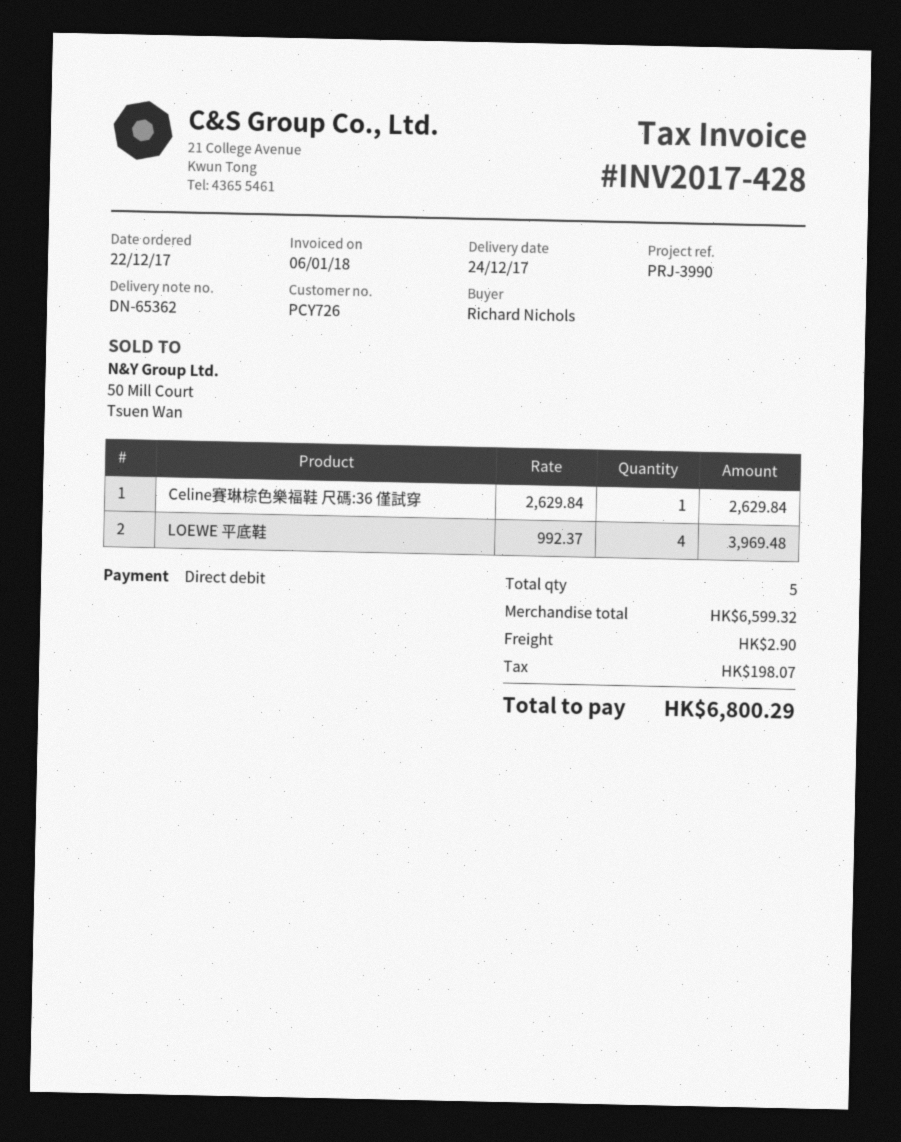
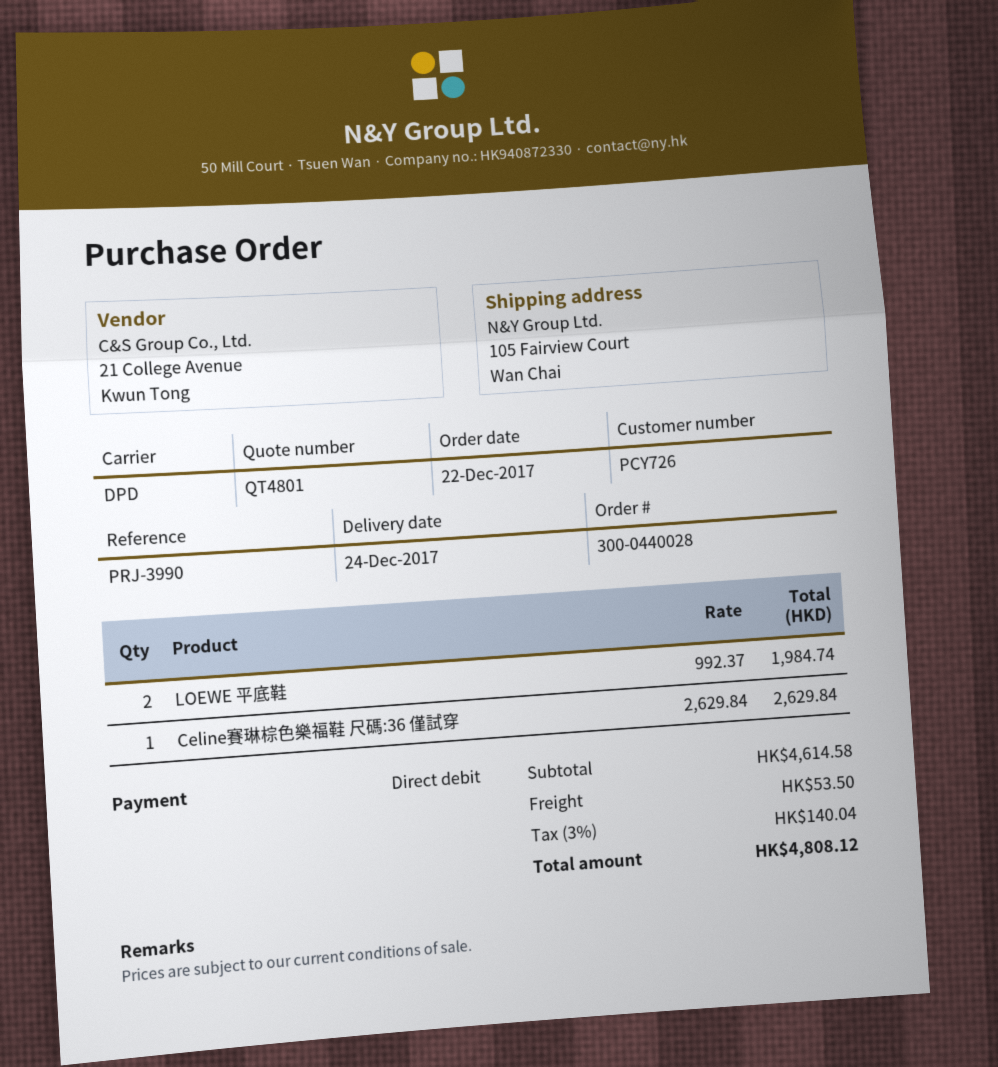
LOEWE 平底鞋: 4 x 992.37 = 3969.48 -> 2 x 992.37 = 1984.74
subtotal: 6599.32 -> 4614.58
shipping: 2.90 -> 53.50
tax: 198.07 -> 140.04
total: 6800.29 -> 4808.12

